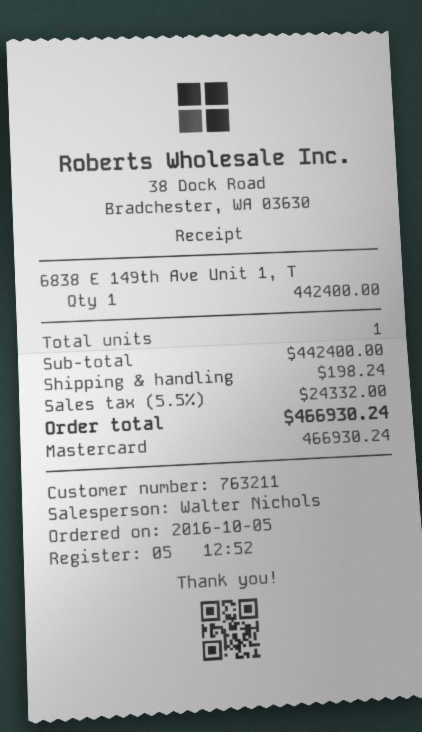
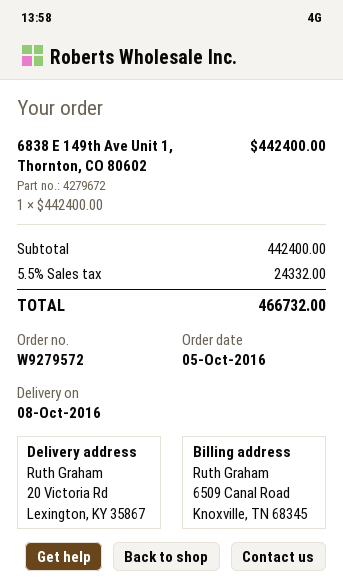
shipping: 198.24 -> none
total: 466930.24 -> 466732.00

